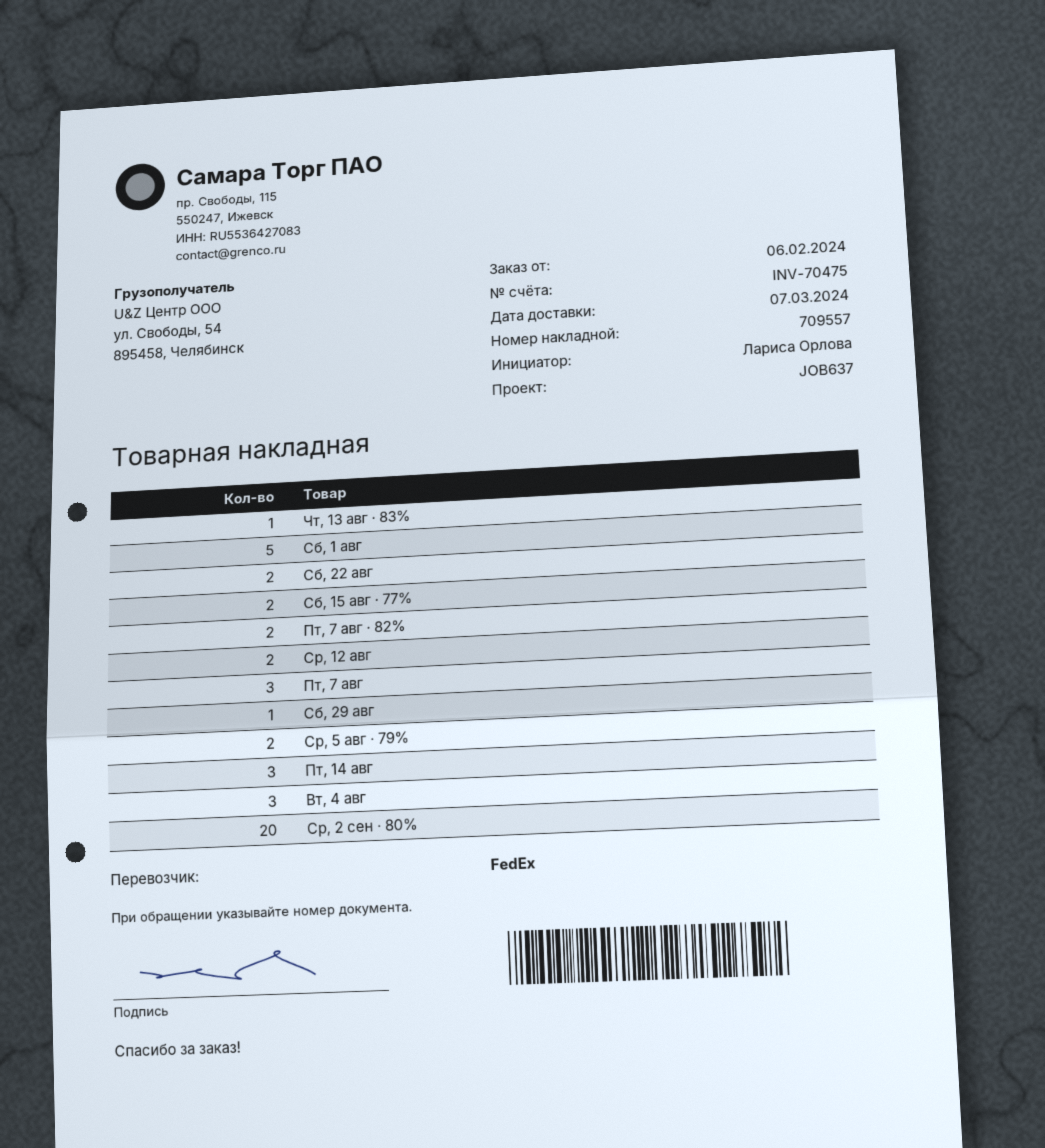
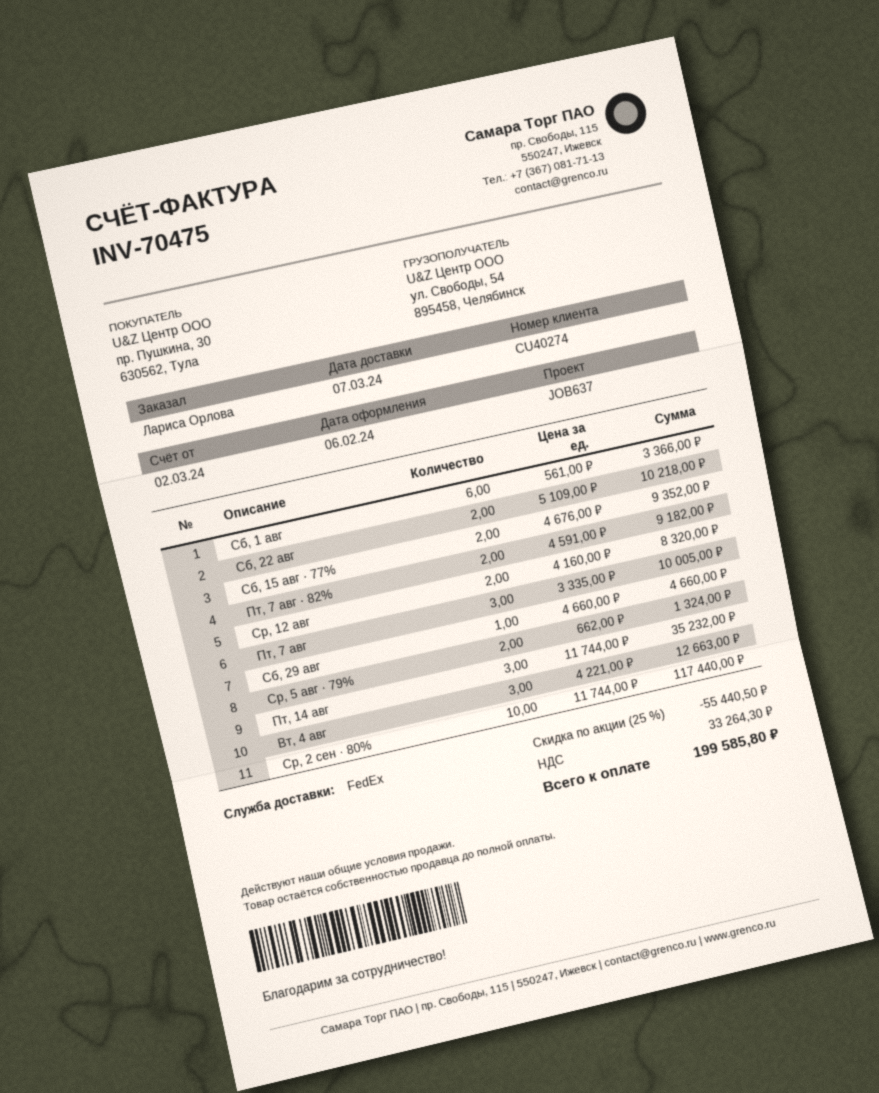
Чт, 13 авг · 83%: 1 -> none
Сб, 1 авг: 5 -> 6
Ср, 2 сен · 80%: 20 -> 10

